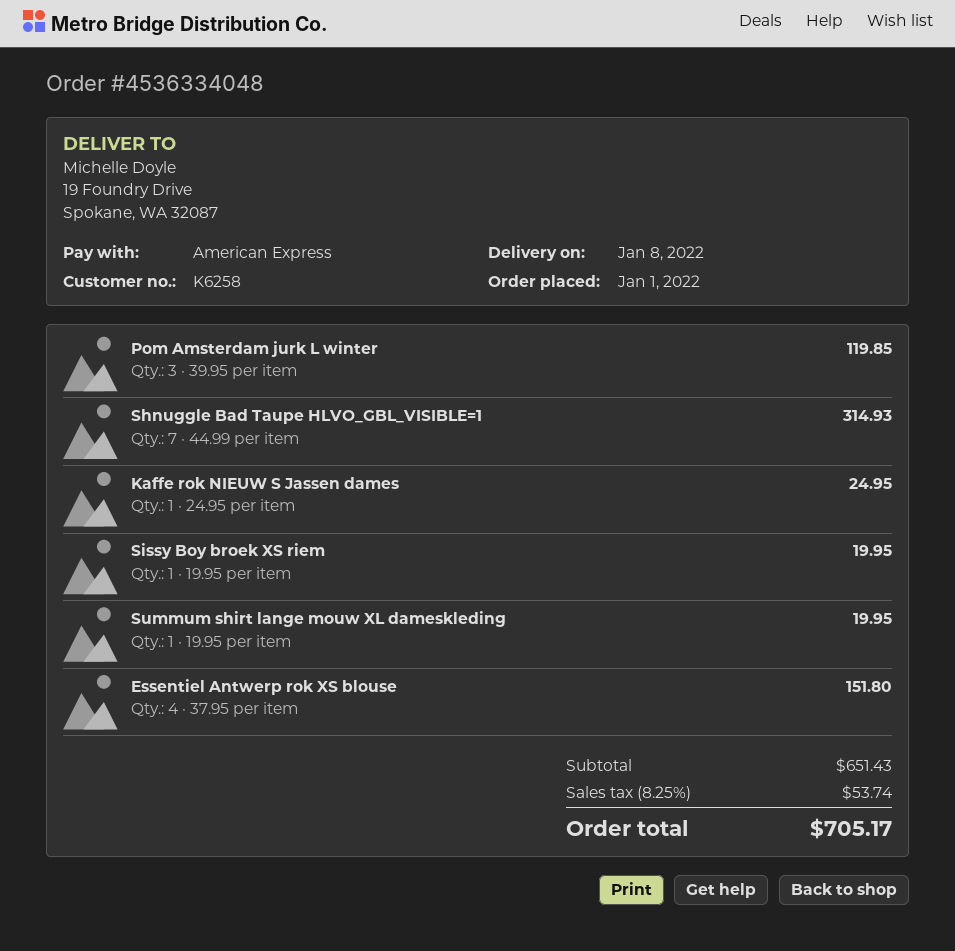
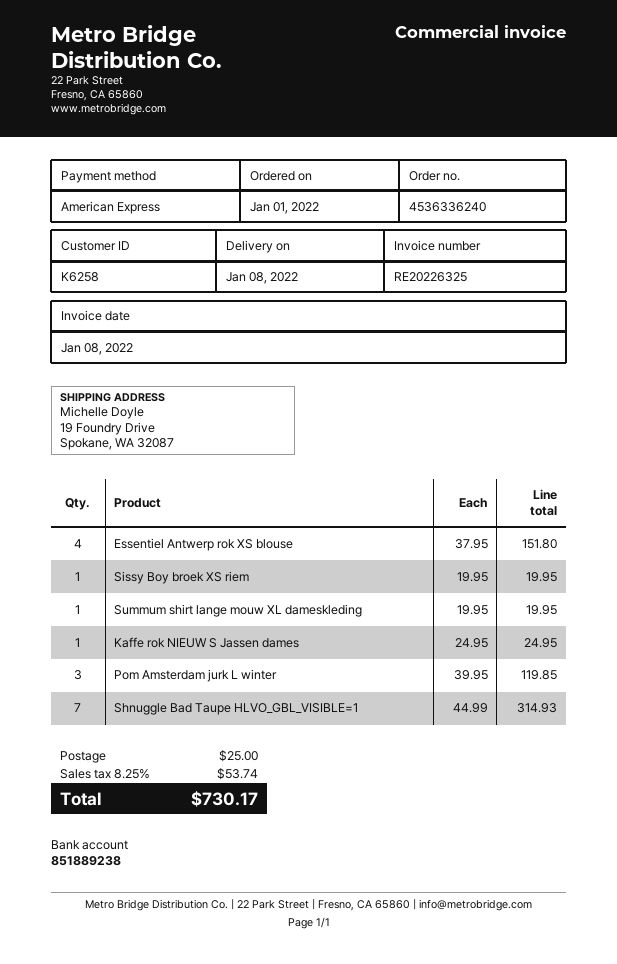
order number: 4536334048 -> 4536336240
shipping: none -> 25.00
total: 705.17 -> 730.17

